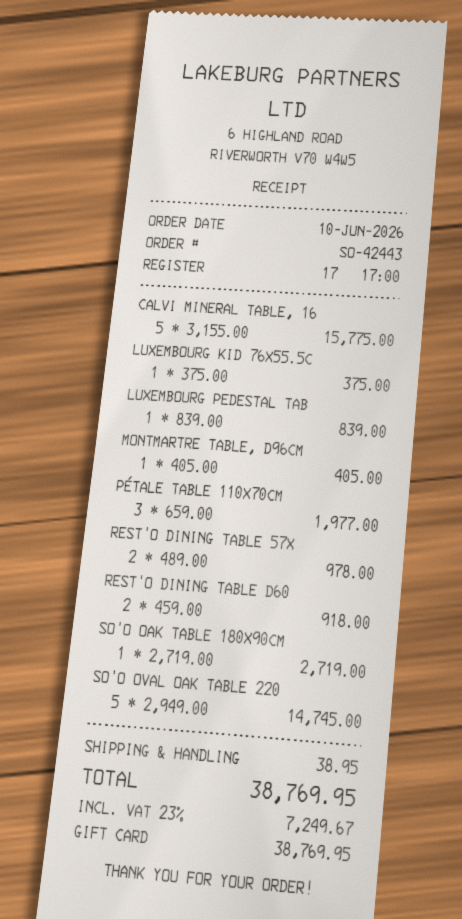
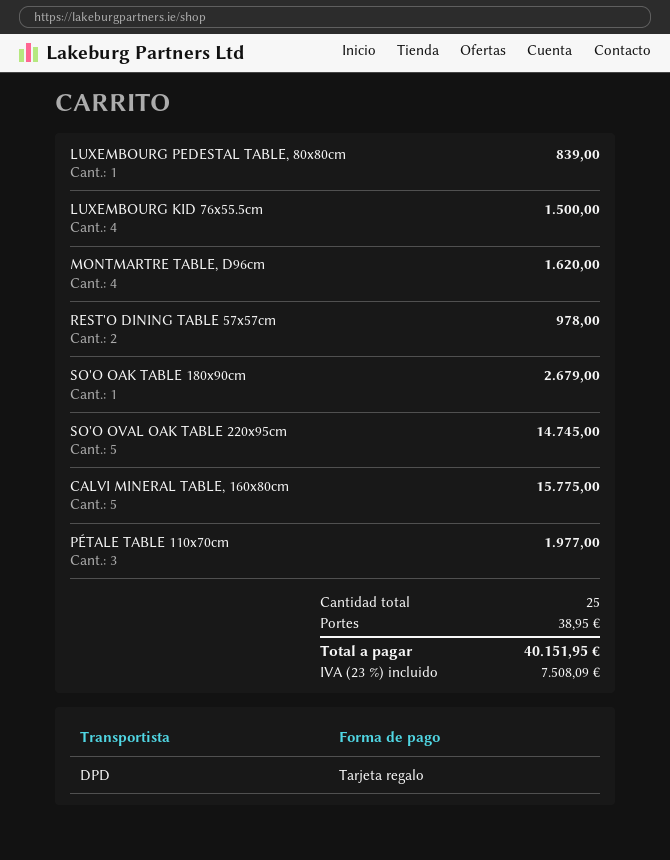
LUXEMBOURG KID 76X55.5C: 1 for 375.00 -> 4 for 1500.00
MONTMARTRE TABLE, D96CM: 1 for 405.00 -> 4 for 1620.00
REST'O DINING TABLE D60: 2 for 918.00 -> none
SO'O OAK TABLE 180X90CM: 1 for 2719.00 -> 1 for 2679.00
tax: 23% = 7249.67 -> 23% = 7508.09
total: 38769.95 -> 40151.95

